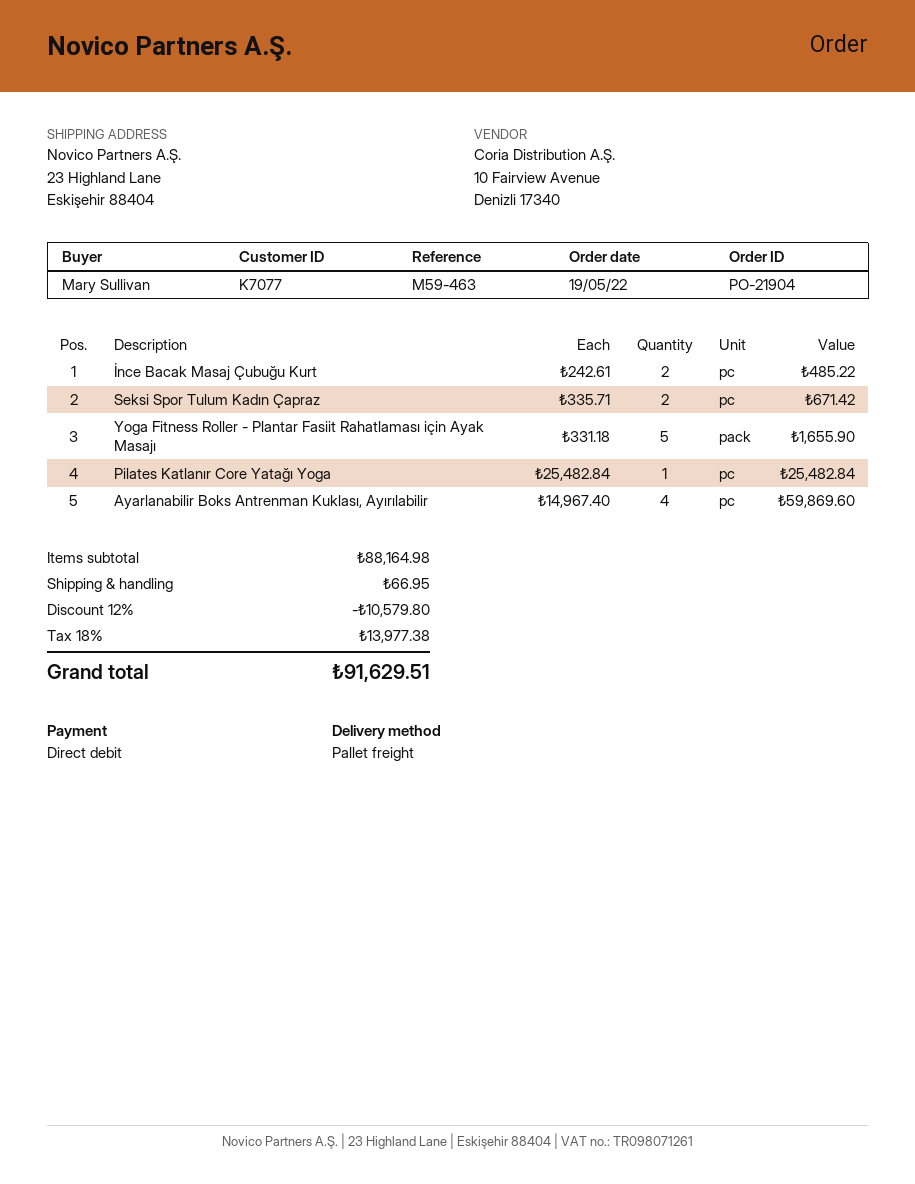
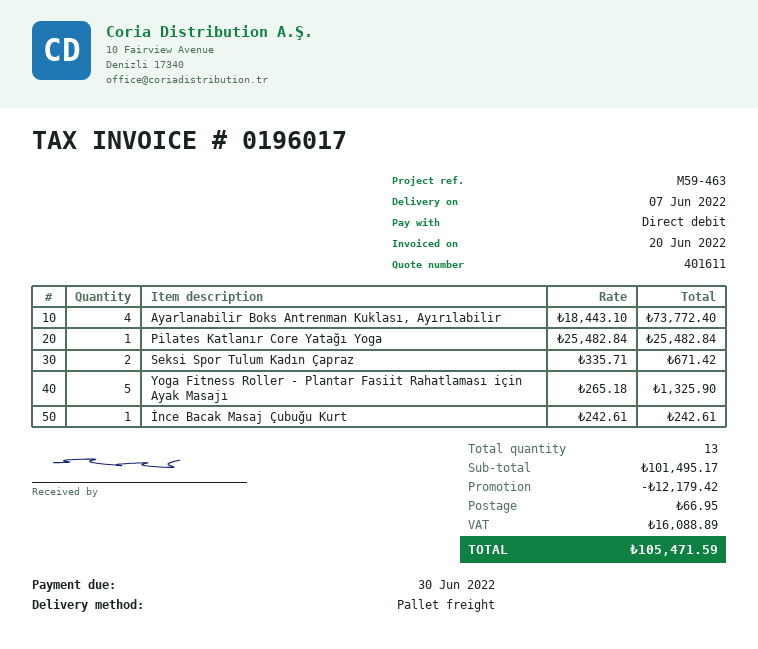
İnce Bacak Masaj Çubuğu Kurt: 2 x 242.61 = 485.22 -> 1 x 242.61 = 242.61
Yoga Fitness Roller - Plantar Fasiit Rahatlaması için Ayak Masajı: 5 x 331.18 = 1655.90 -> 5 x 265.18 = 1325.90
Ayarlanabilir Boks Antrenman Kuklası, Ayırılabilir: 4 x 14967.40 = 59869.60 -> 4 x 18443.10 = 73772.40
subtotal: 88164.98 -> 101495.17
discount: 10579.80 -> 12179.42
tax: 13977.38 -> 16088.89
total: 91629.51 -> 105471.59

